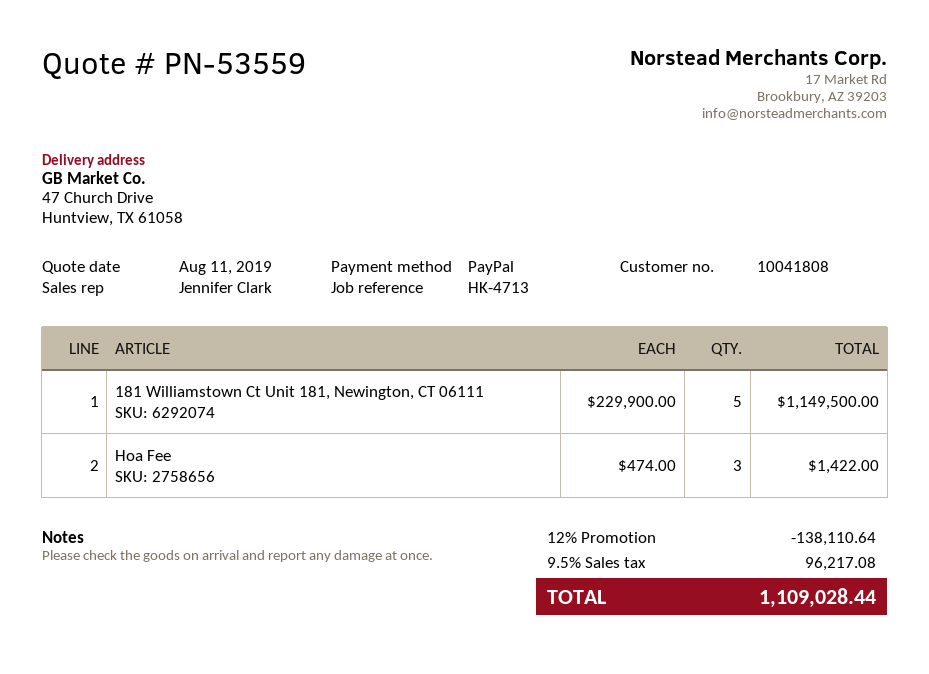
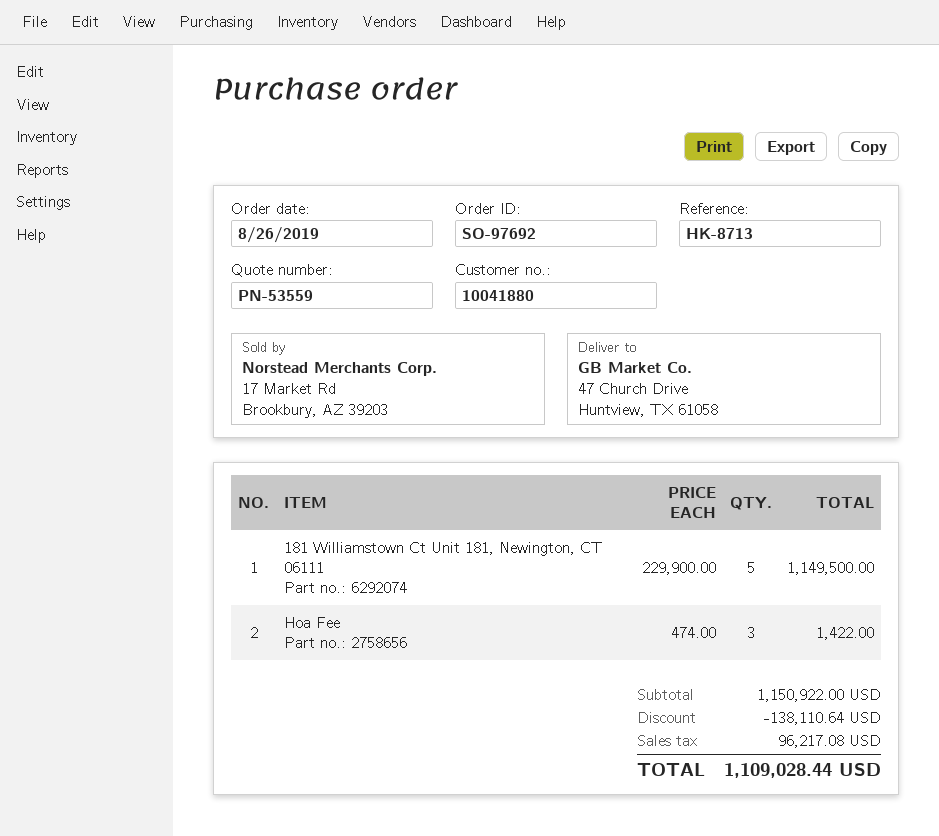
customer number: 10041808 -> 10041880
reference: HK-4713 -> HK-8713

